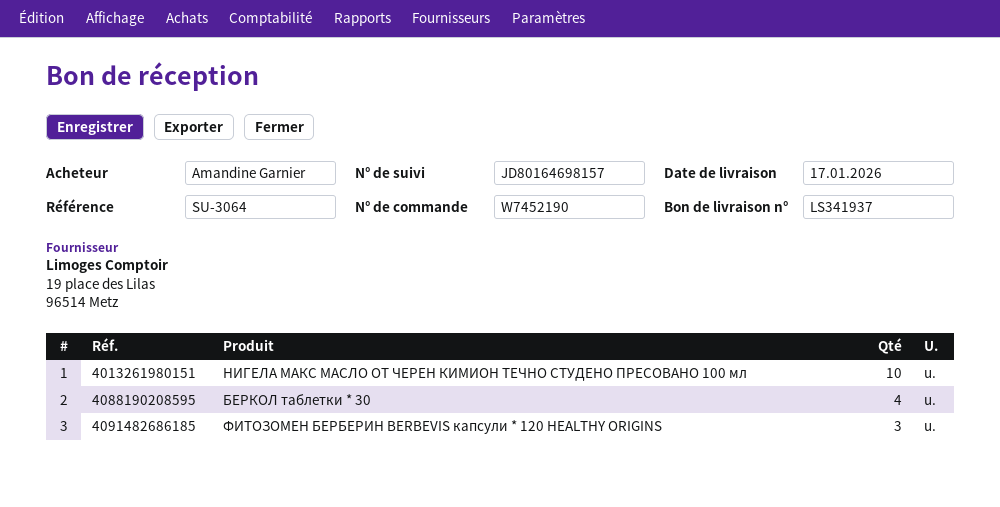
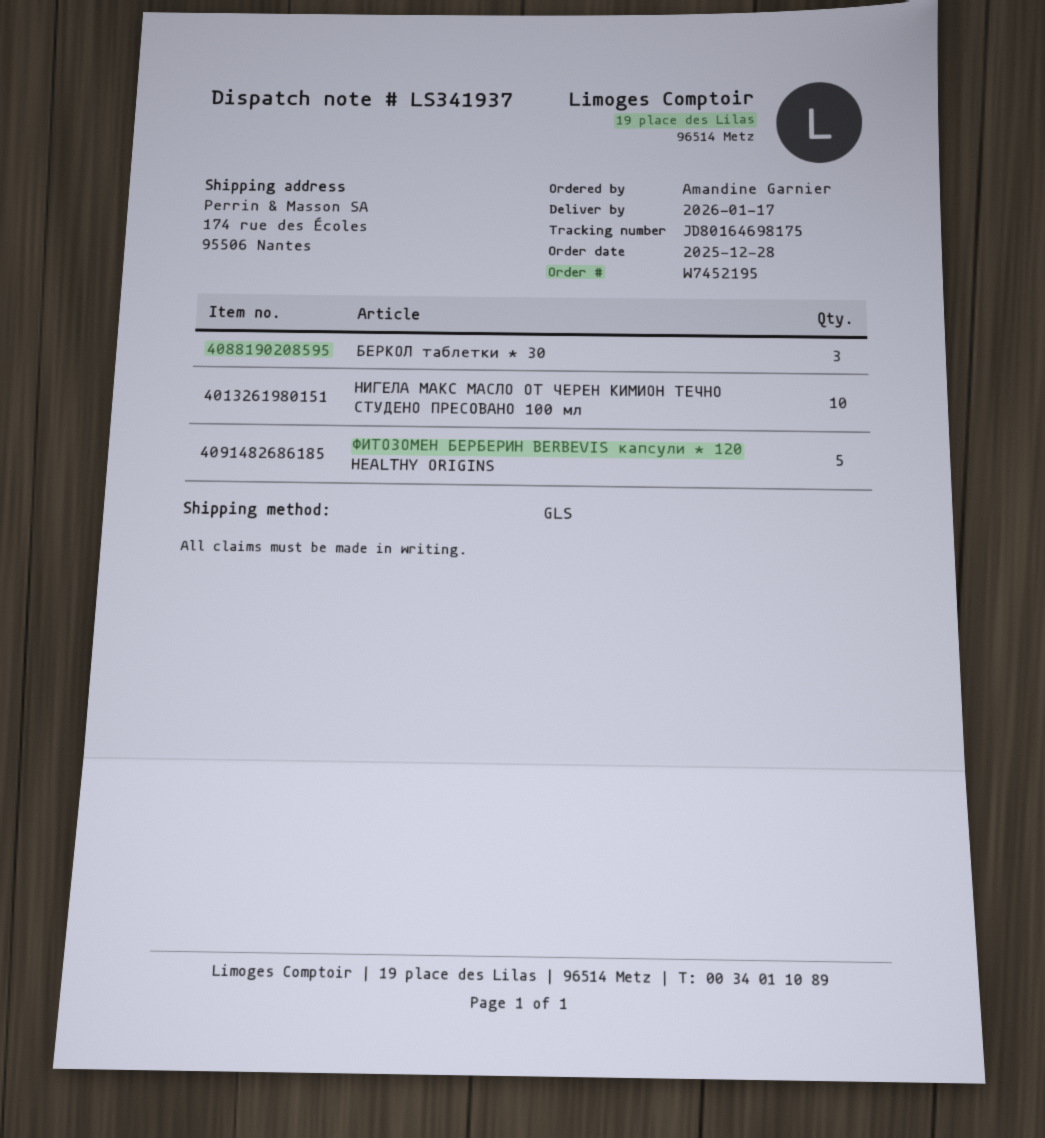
order number: W7452190 -> W7452195
tracking number: JD80164698157 -> JD80164698175
БЕРКОЛ таблетки * 30: 4 -> 3
ФИТОЗОМЕН БЕРБЕРИН BERBEVIS капсули * 120 HEALTHY ORIGINS: 3 -> 5

